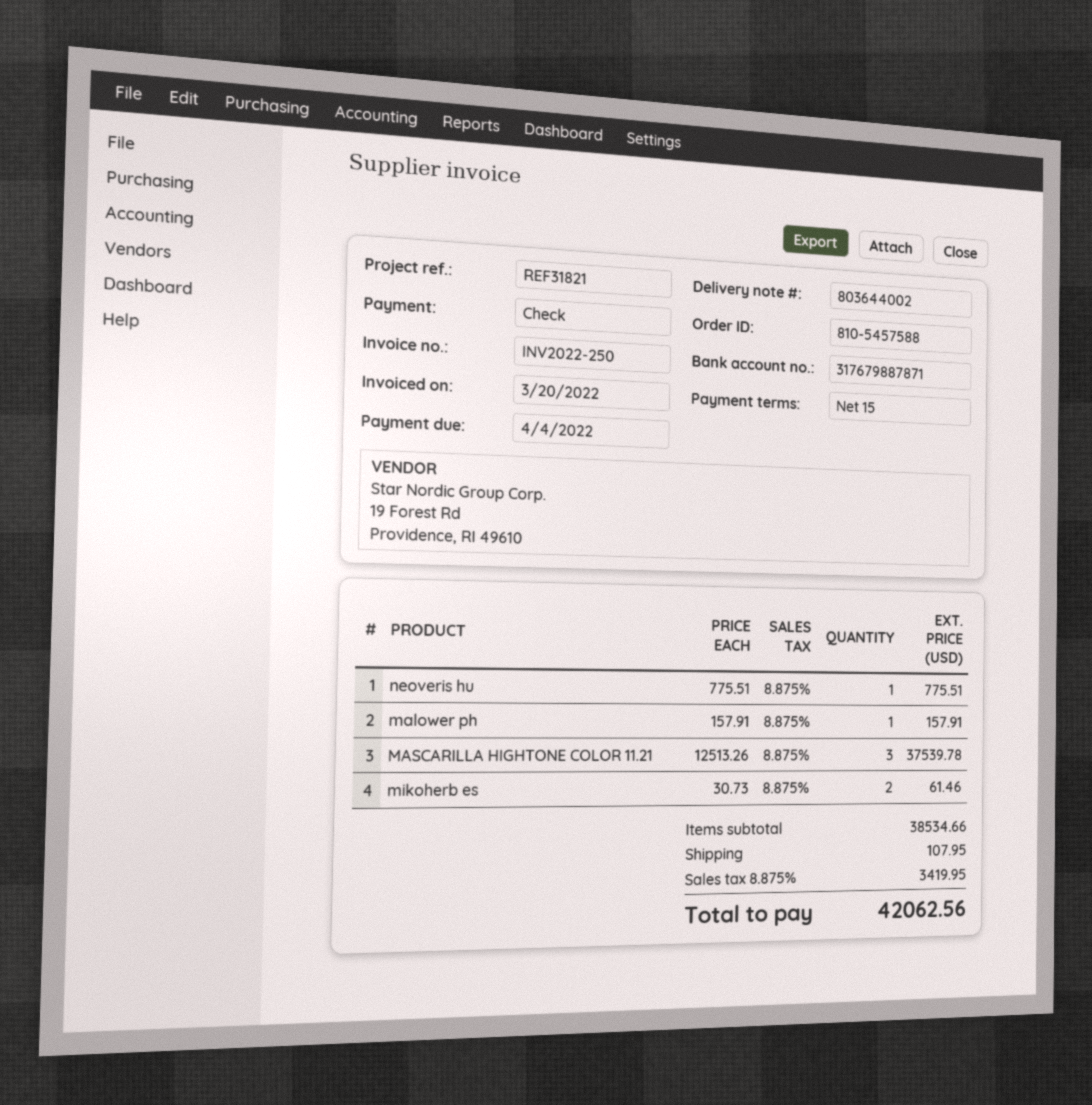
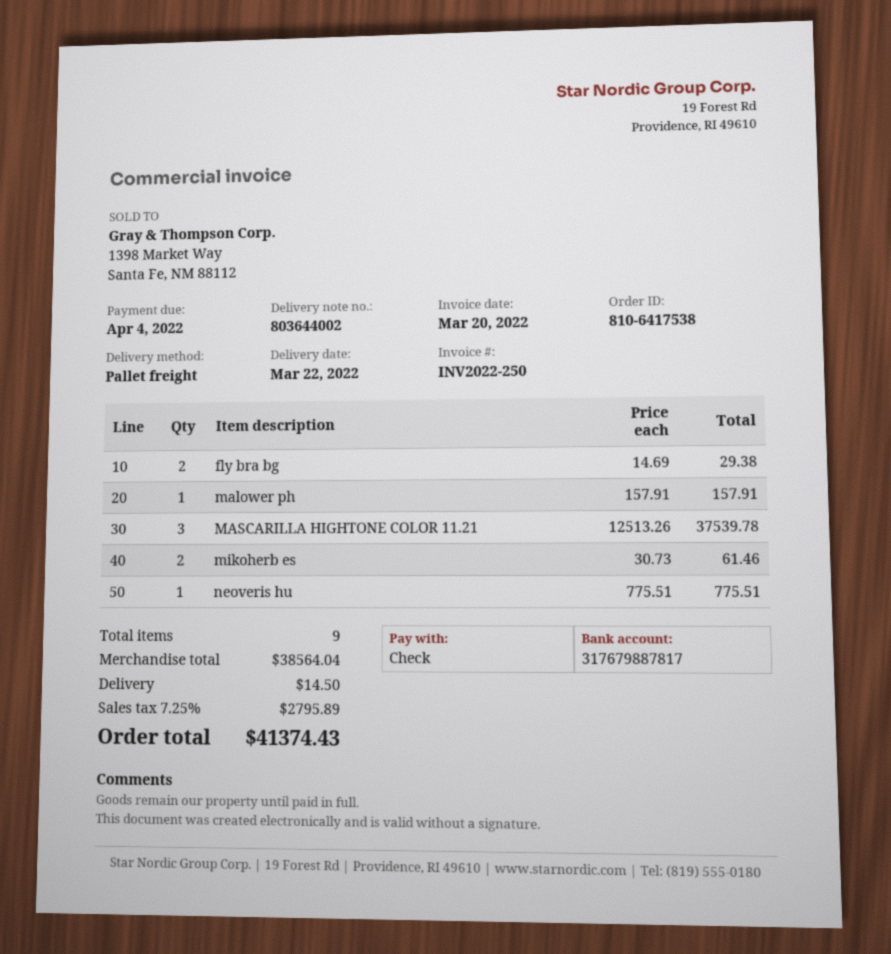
order number: 810-5457588 -> 810-6417538
bank account: 317679887871 -> 317679887817
fly bra bg: none -> 2 x 14.69 = 29.38
subtotal: 38534.66 -> 38564.04
shipping: 107.95 -> 14.50
tax: 8.875% = 3419.95 -> 7.25% = 2795.89
total: 42062.56 -> 41374.43

